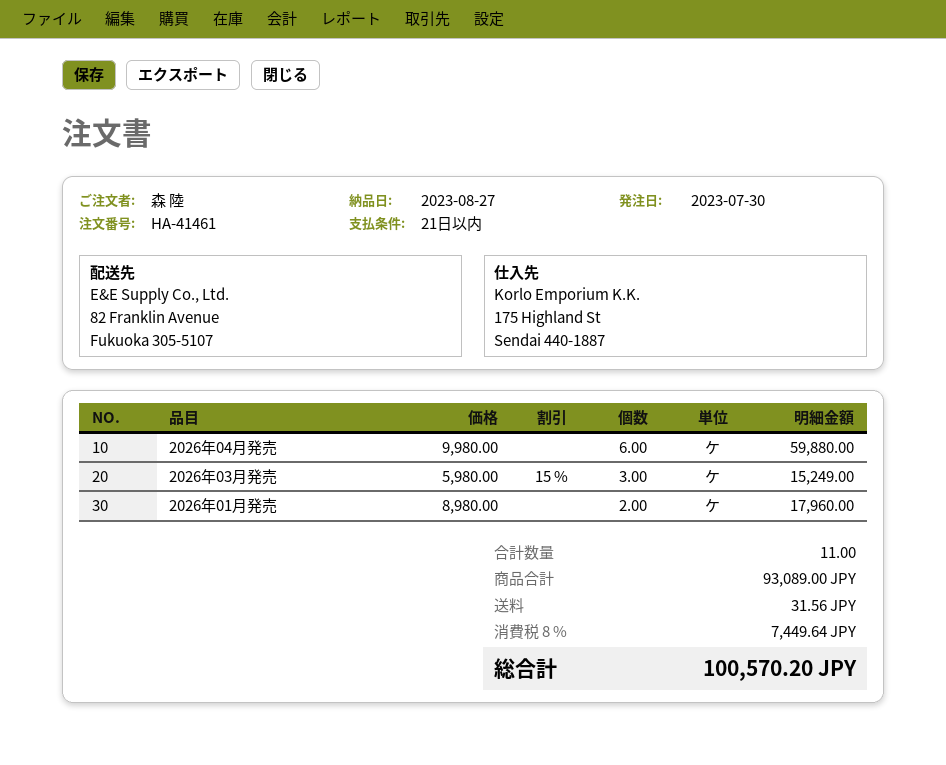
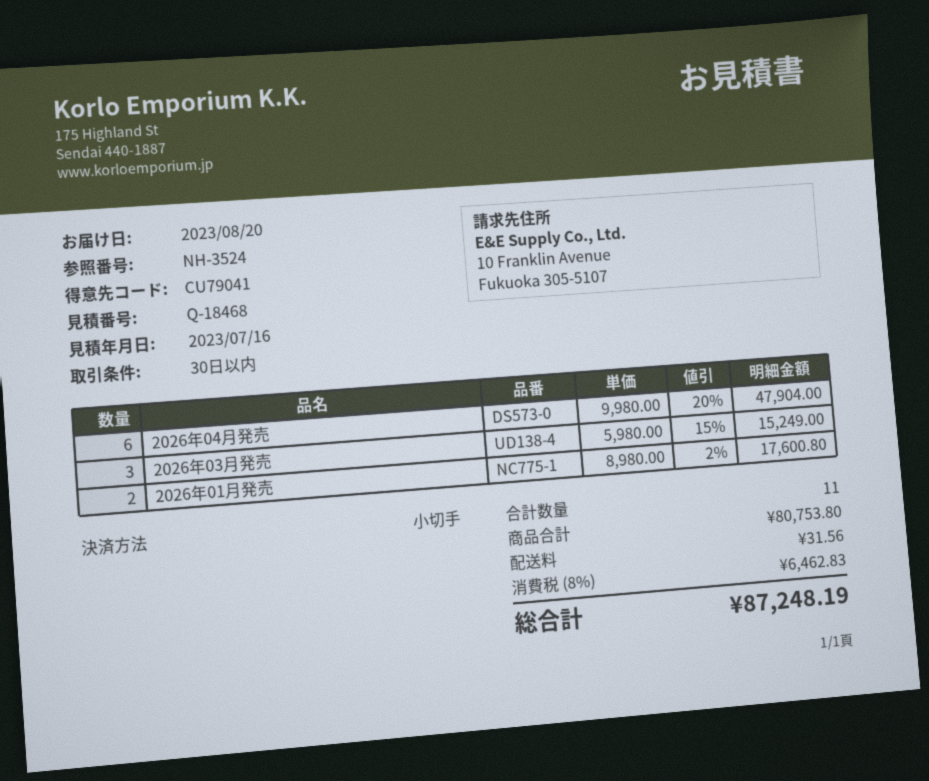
delivery date: 2023-08-27 -> 2023-08-20
payment terms: 21 days -> 30 days
2026年04月発売: 6 x 9980.00 = 59880.00 -> 6 x 9980.00 - 20% = 47904.00
2026年01月発売: 2 x 8980.00 = 17960.00 -> 2 x 8980.00 - 2% = 17600.80
subtotal: 93089.00 -> 80753.80
tax: 8% = 7449.64 -> 8% = 6462.83
total: 100570.20 -> 87248.19

